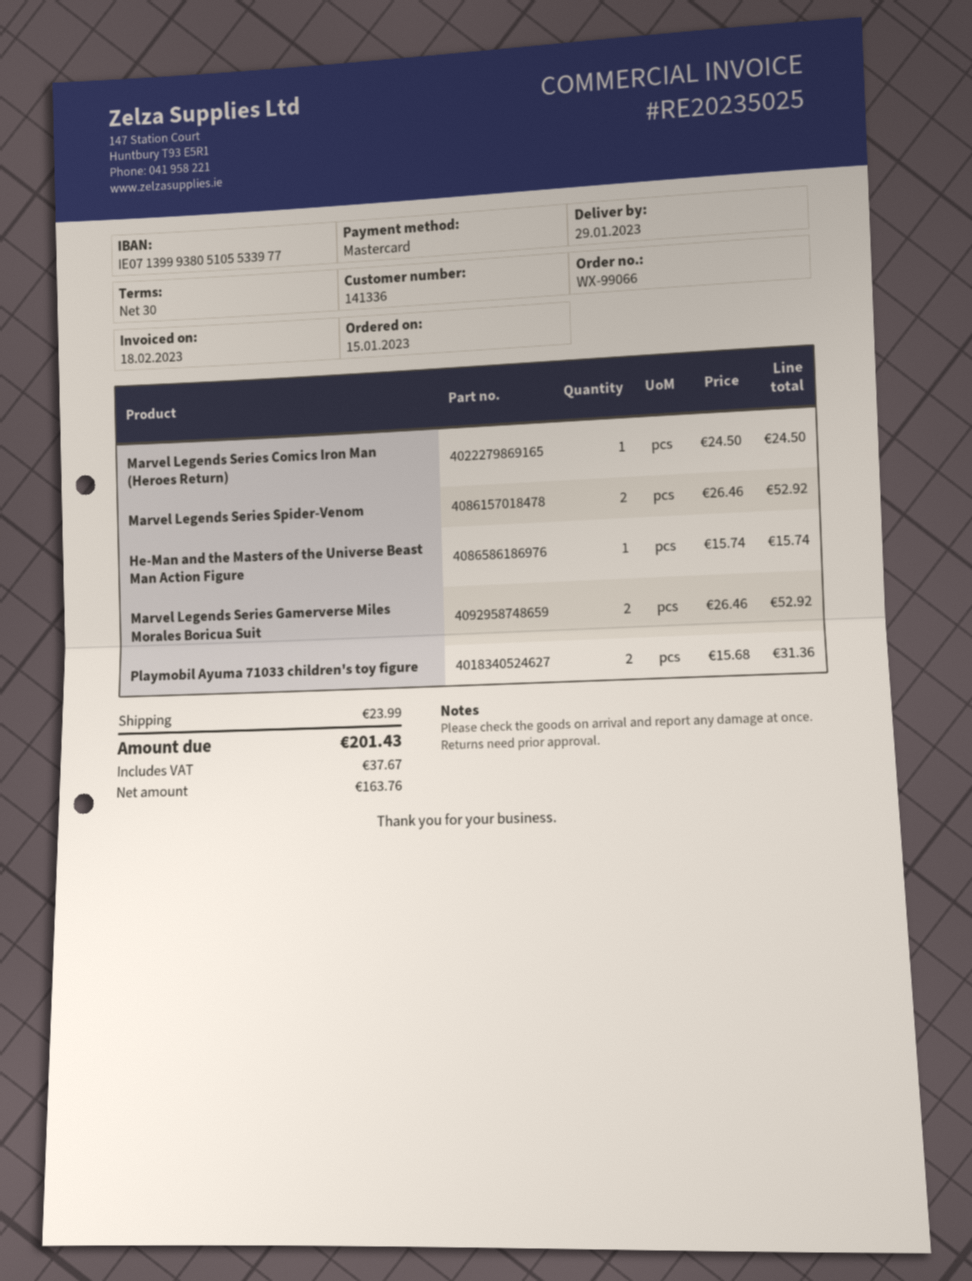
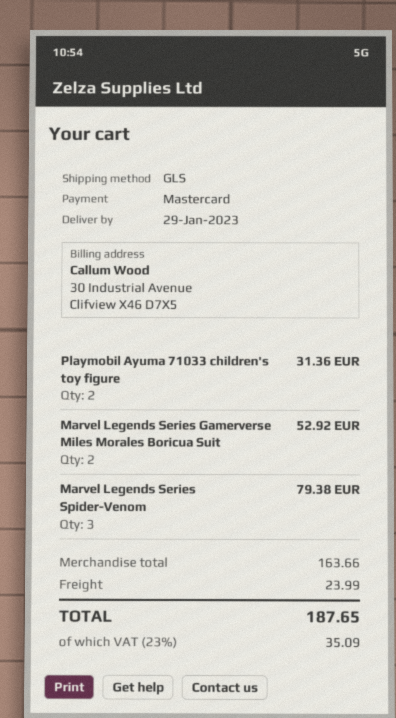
Marvel Legends Series Comics Iron Man (Heroes Return): 1 for 24.50 -> none
Marvel Legends Series Spider-Venom: 2 for 52.92 -> 3 for 79.38
He-Man and the Masters of the Universe Beast Man Action Figure: 1 for 15.74 -> none
tax: 37.67 -> 35.09
total: 201.43 -> 187.65

